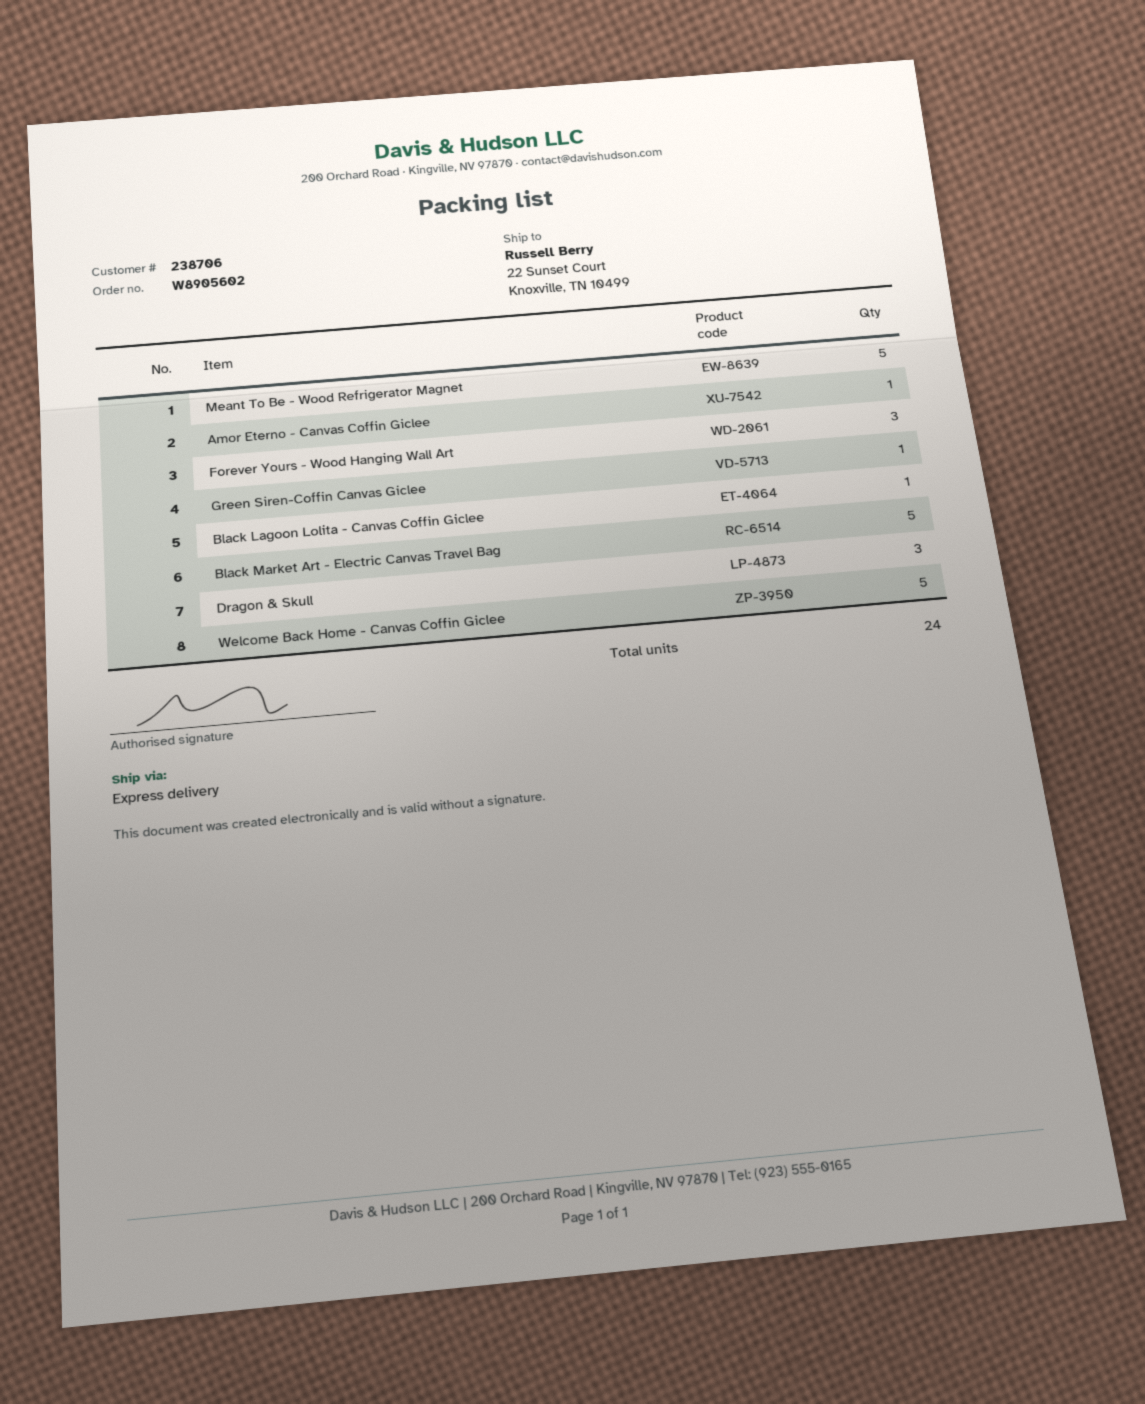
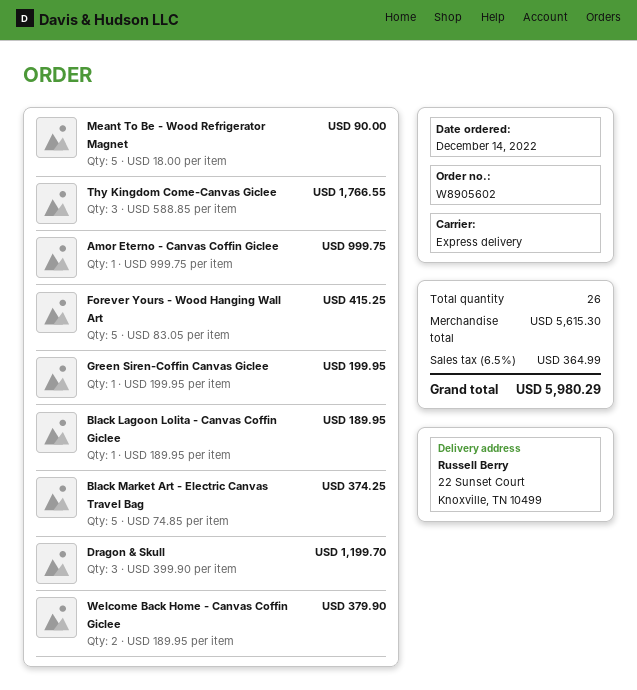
Forever Yours - Wood Hanging Wall Art: 3 -> 5
Welcome Back Home - Canvas Coffin Giclee: 5 -> 2
Thy Kingdom Come-Canvas Giclee: none -> 3
total quantity: 24 -> 26

